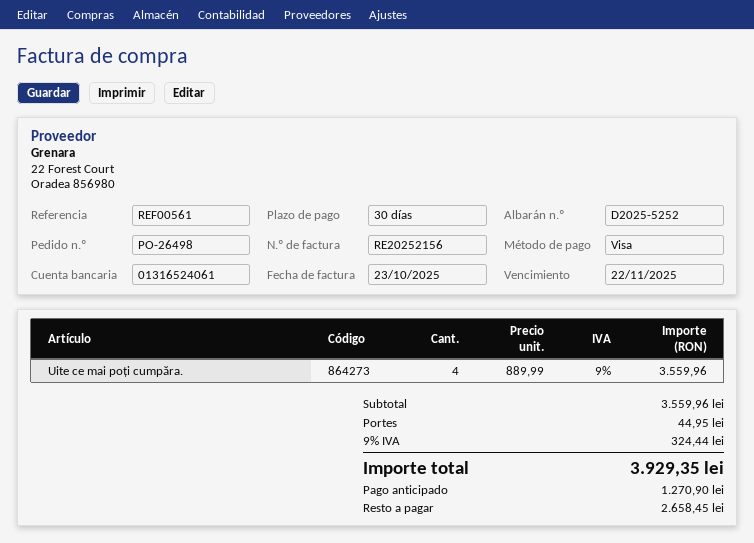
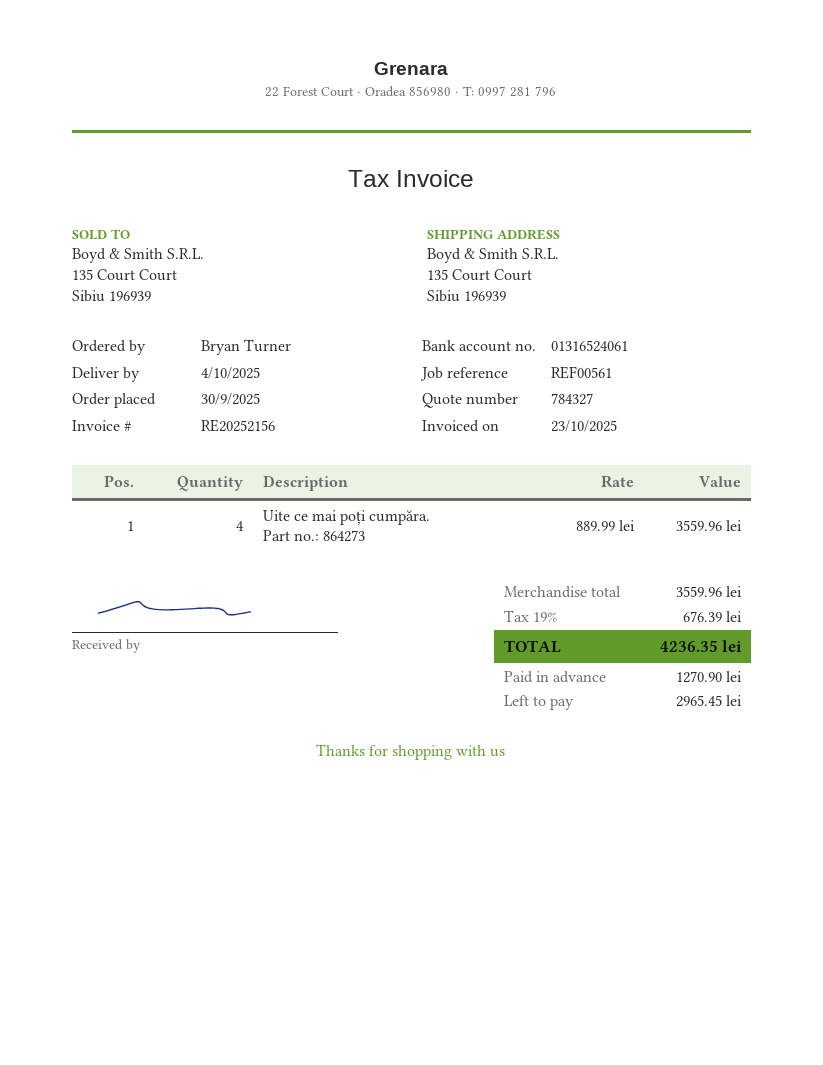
shipping: 44.95 -> none
tax: 9% = 324.44 -> 19% = 676.39
total: 3929.35 -> 4236.35
balance: 2658.45 -> 2965.45

